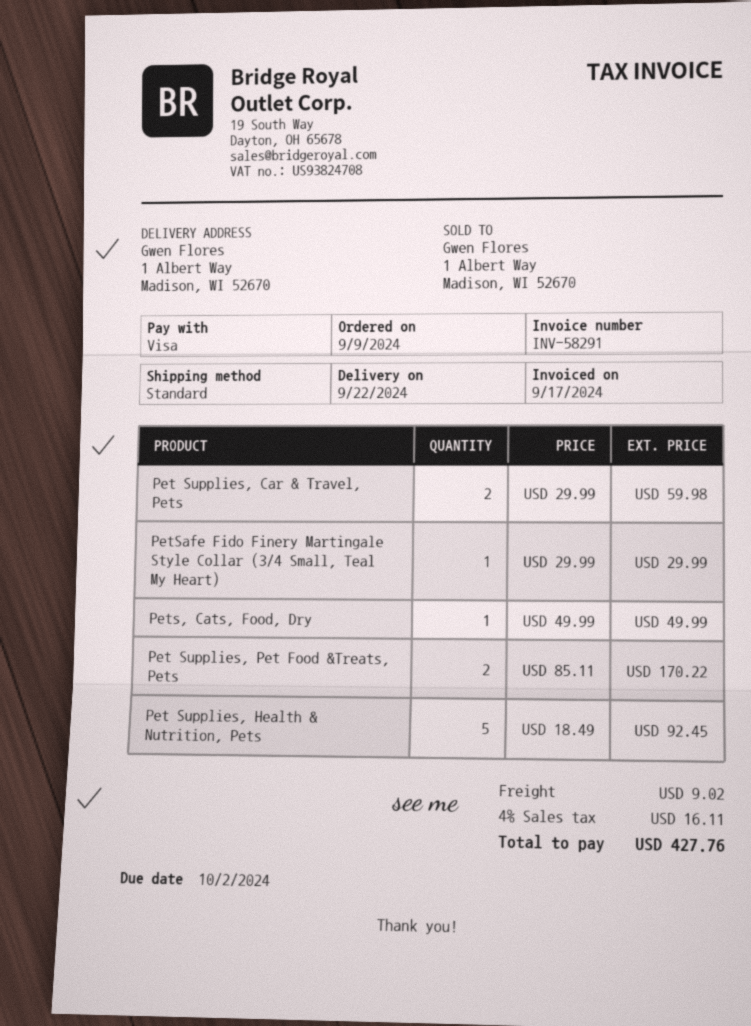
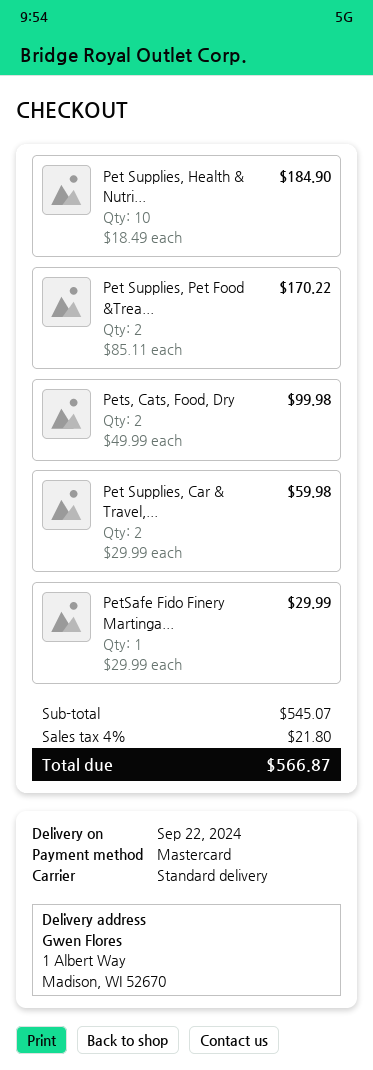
payment method: Visa -> Mastercard
Pets, Cats, Food, Dry: 1 x 49.99 = 49.99 -> 2 x 49.99 = 99.98
Pet Supplies, Health & Nutrition, Pets: 5 x 18.49 = 92.45 -> 10 x 18.49 = 184.90
shipping: 9.02 -> none
tax: 4% = 16.11 -> 4% = 21.80
total: 427.76 -> 566.87

